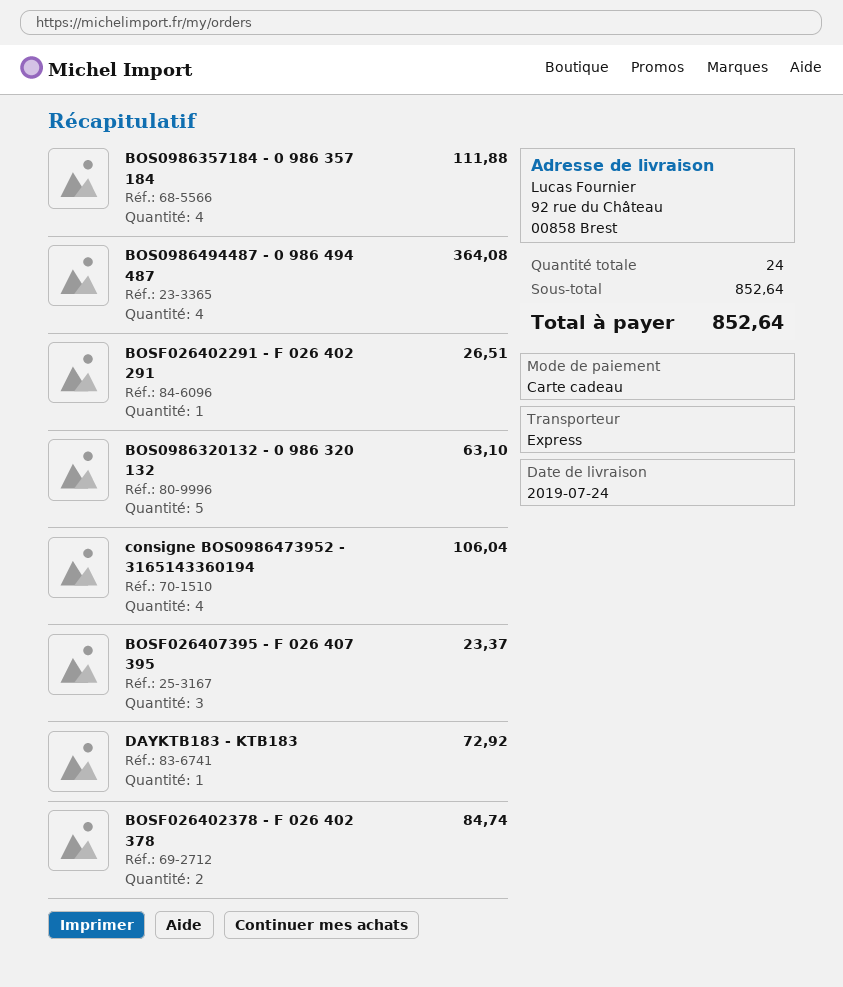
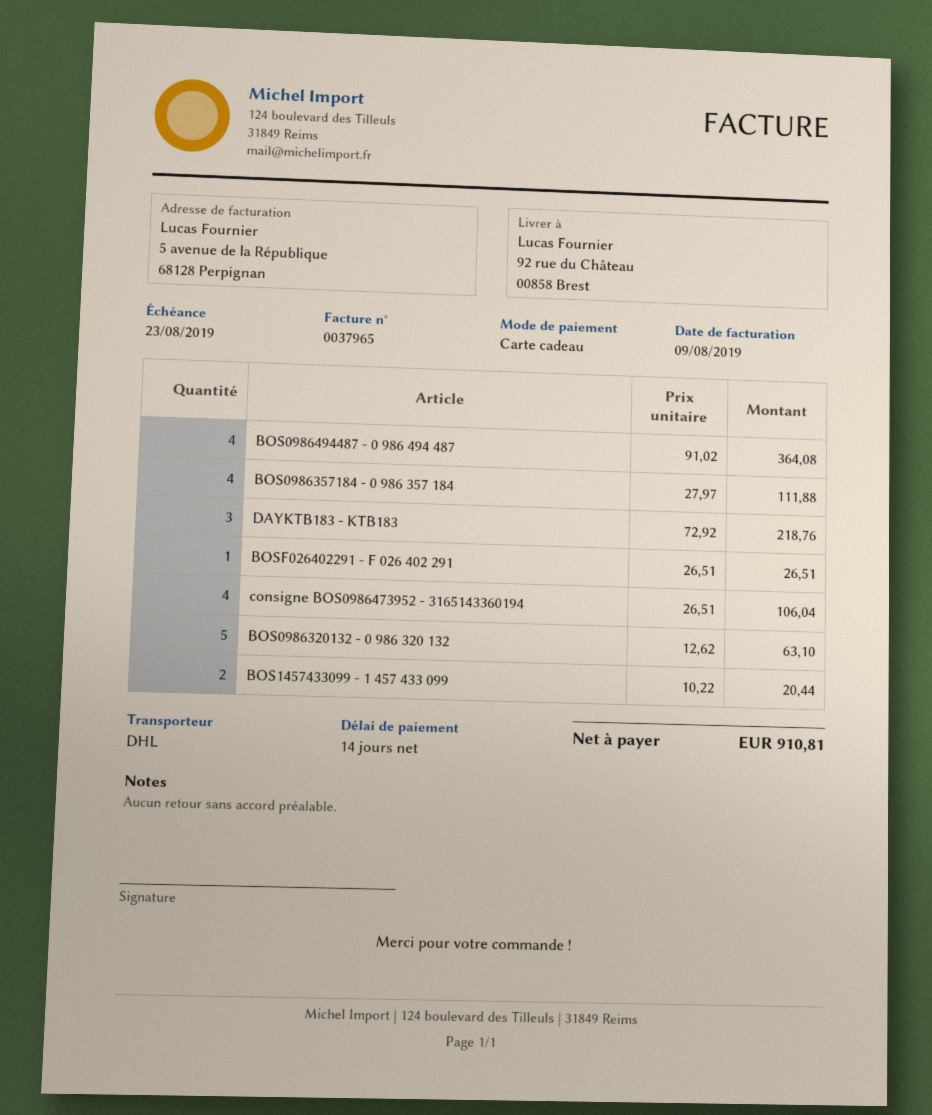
shipping method: express -> DHL
BOSF026407395 - F 026 407 395: 3 for 23.37 -> none
DAYKTB183 - KTB183: 1 for 72.92 -> 3 for 218.76
BOSF026402378 - F 026 402 378: 2 for 84.74 -> none
BOS1457433099 - 1 457 433 099: none -> 2 for 20.44
total: 852.64 -> 910.81

